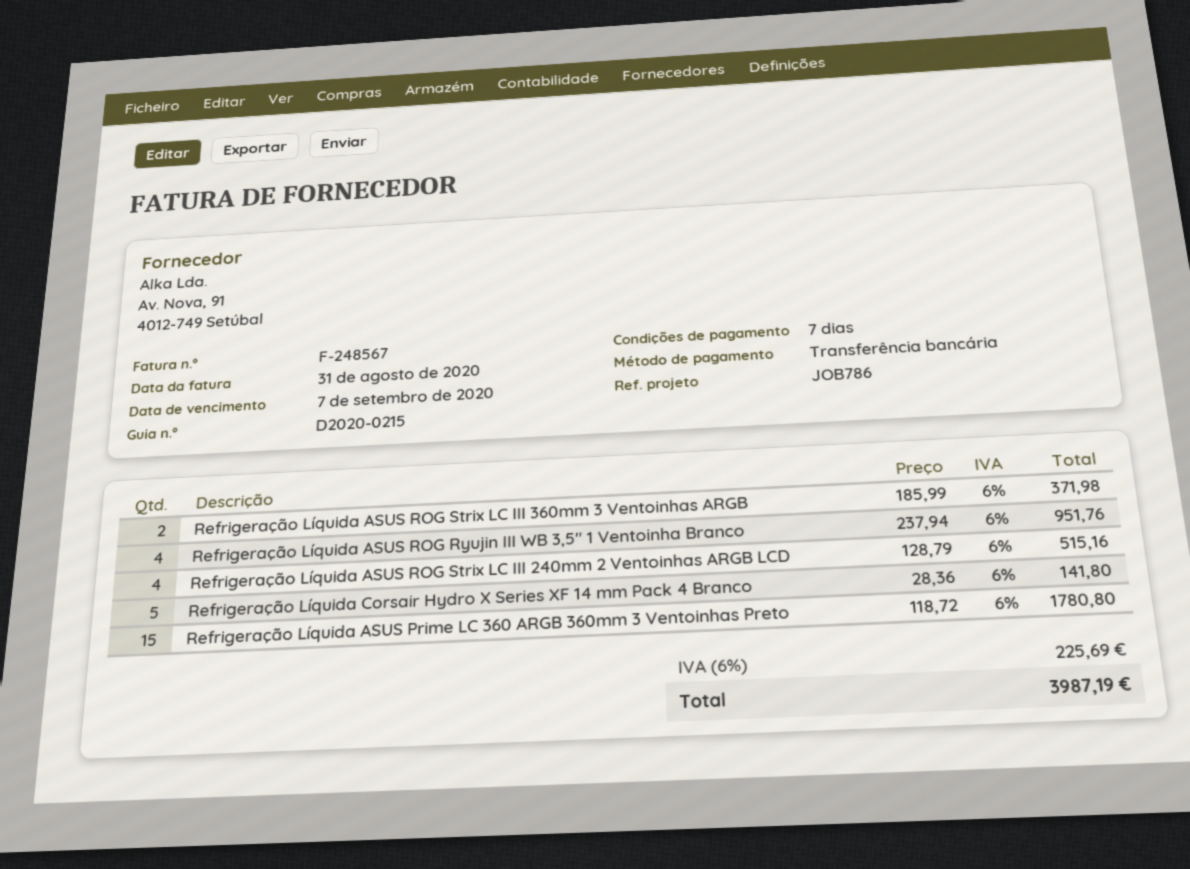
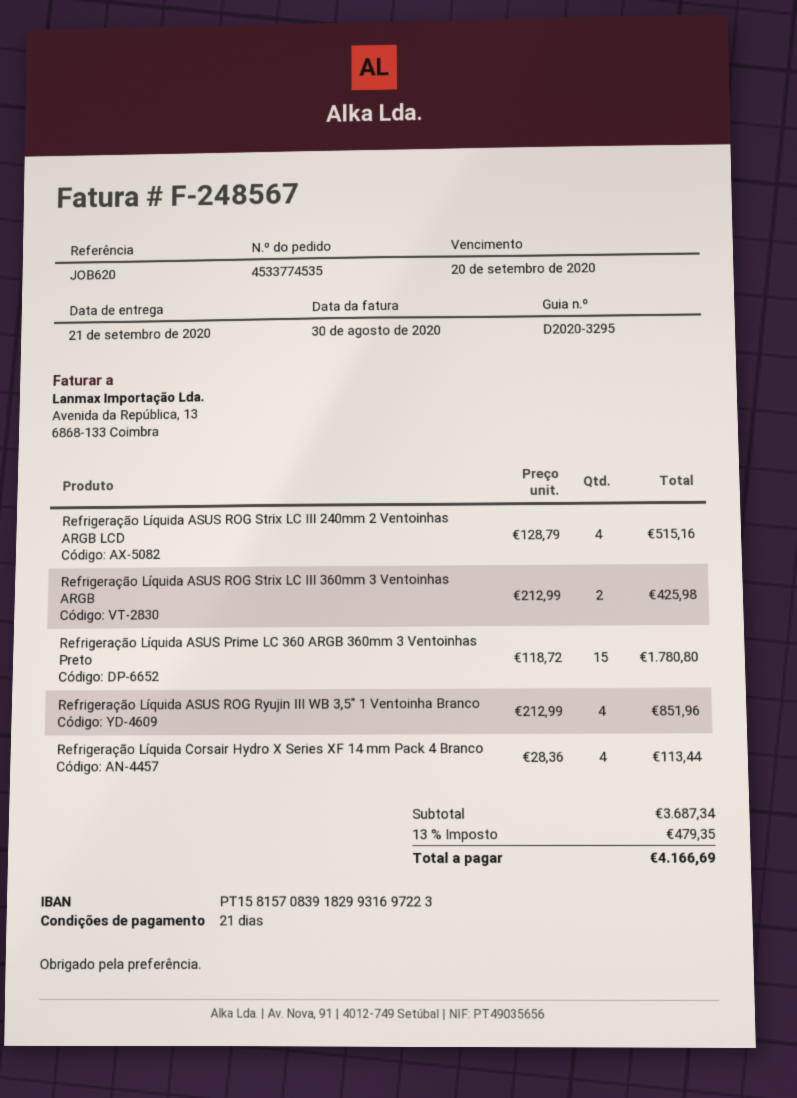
delivery note number: D2020-0215 -> D2020-3295
invoice date: 2020-08-31 -> 2020-08-30
payment terms: 7 days -> 21 days
due date: 2020-09-07 -> 2020-09-20
reference: JOB786 -> JOB620
Refrigeração Líquida ASUS ROG Strix LC III 360mm 3 Ventoinhas ARGB: 2 x 185.99 = 371.98 -> 2 x 212.99 = 425.98
Refrigeração Líquida ASUS ROG Ryujin III WB 3,5" 1 Ventoinha Branco: 4 x 237.94 = 951.76 -> 4 x 212.99 = 851.96
Refrigeração Líquida Corsair Hydro X Series XF 14 mm Pack 4 Branco: 5 x 28.36 = 141.80 -> 4 x 28.36 = 113.44
tax: 6% = 225.69 -> 13% = 479.35
total: 3987.19 -> 4166.69

